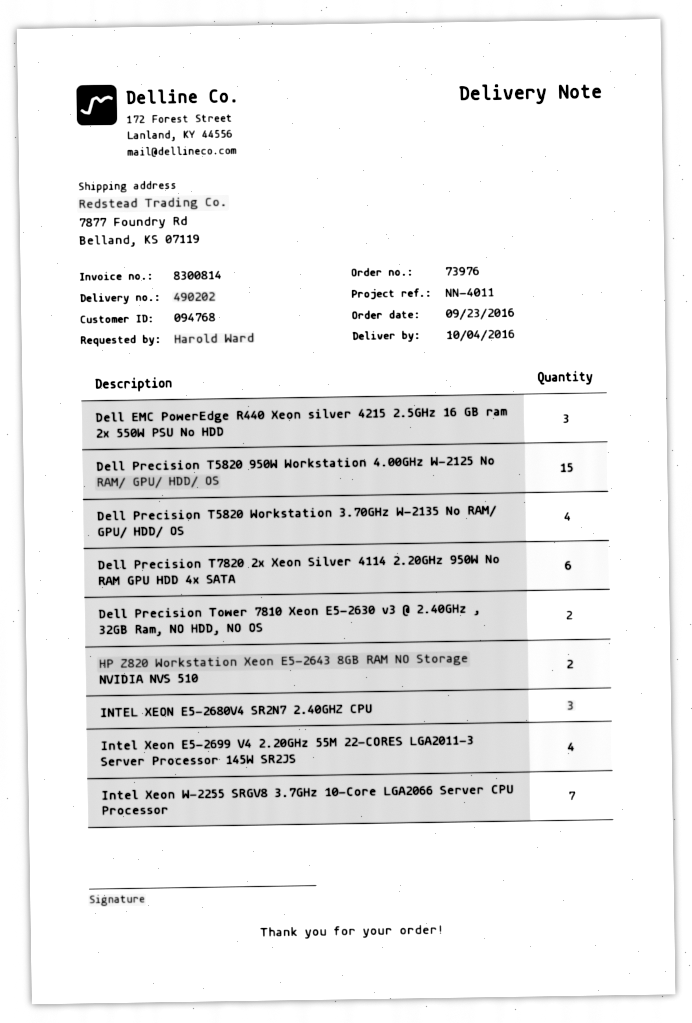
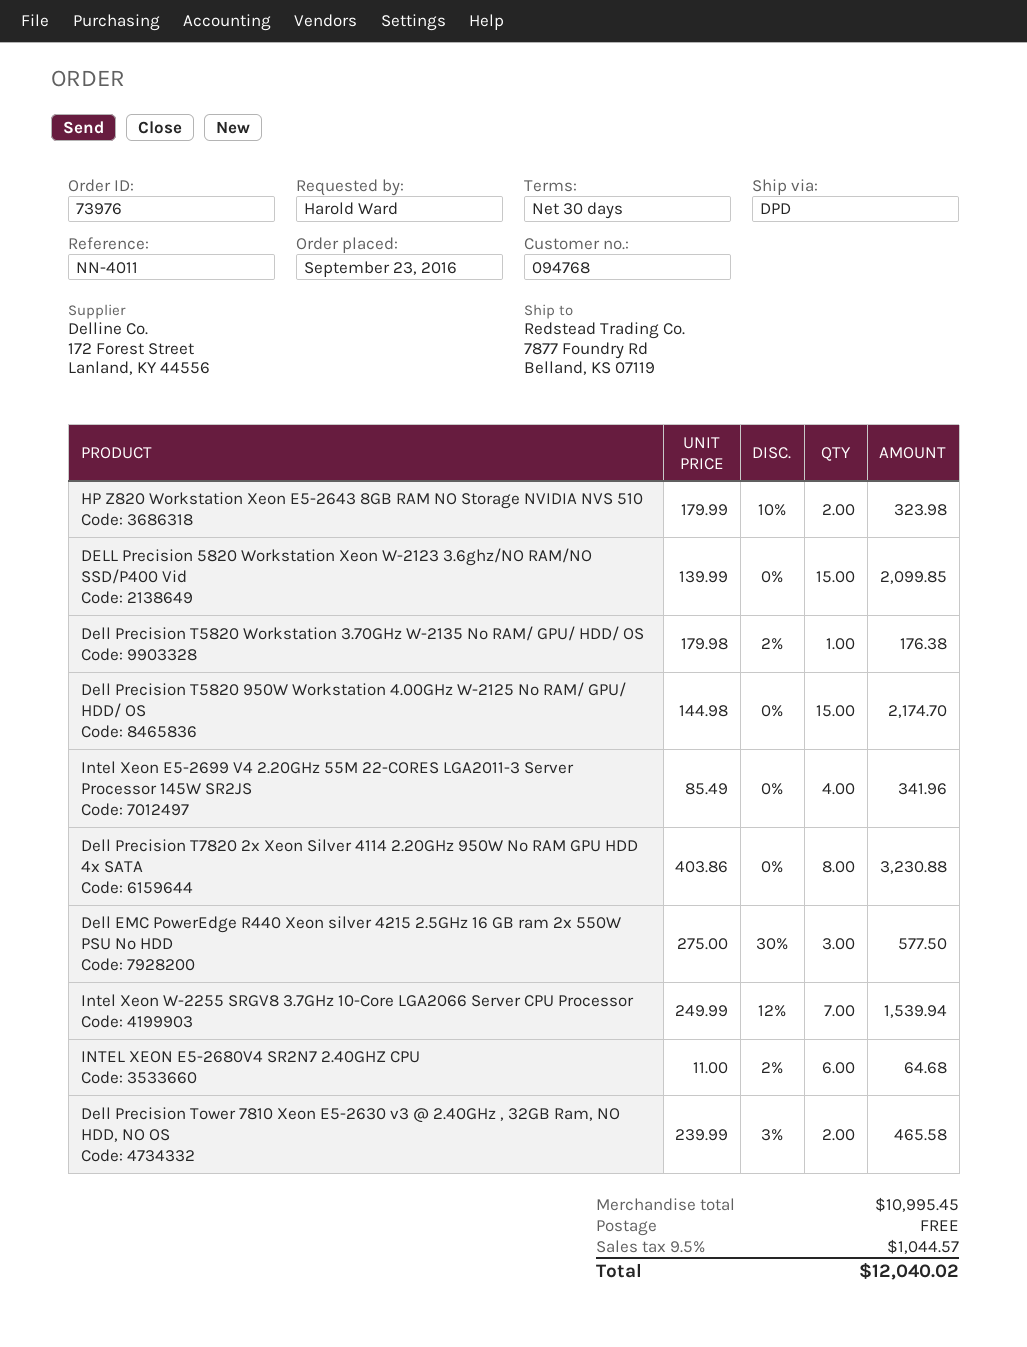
Dell Precision T5820 Workstation 3.70GHz W-2135 No RAM/ GPU/ HDD/ OS: 4 -> 1
Dell Precision T7820 2x Xeon Silver 4114 2.20GHz 950W No RAM GPU HDD 4x SATA: 6 -> 8
INTEL XEON E5-2680V4 SR2N7 2.40GHZ CPU: 3 -> 6
DELL Precision 5820 Workstation Xeon W-2123 3.6ghz/NO RAM/NO SSD/P400 Vid: none -> 15

